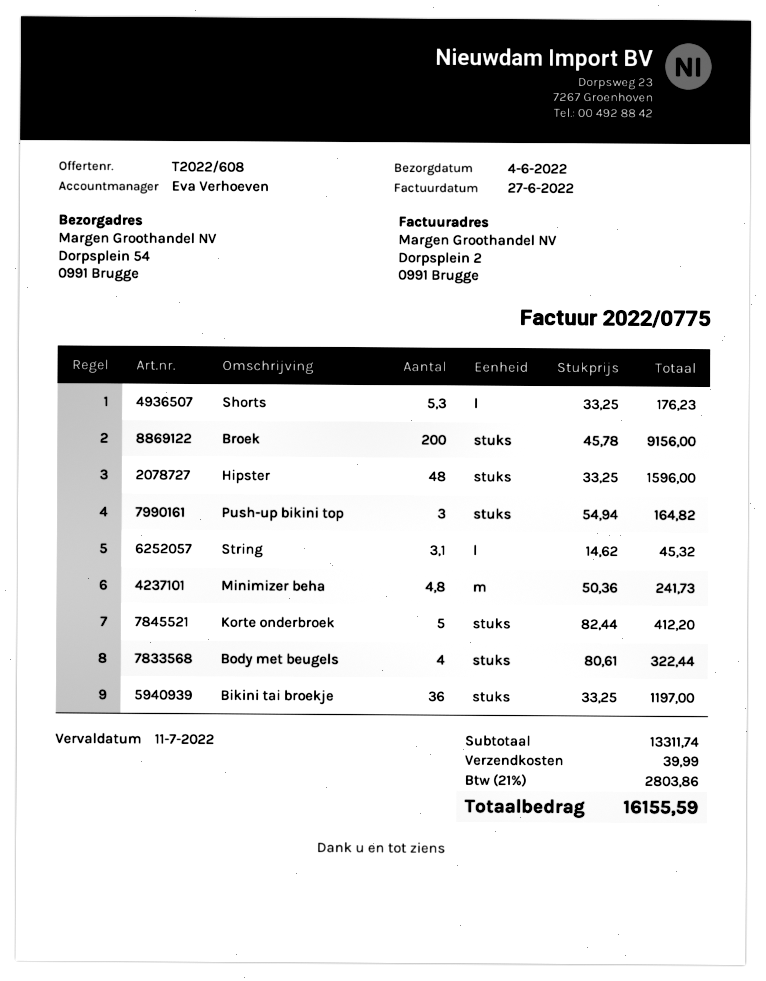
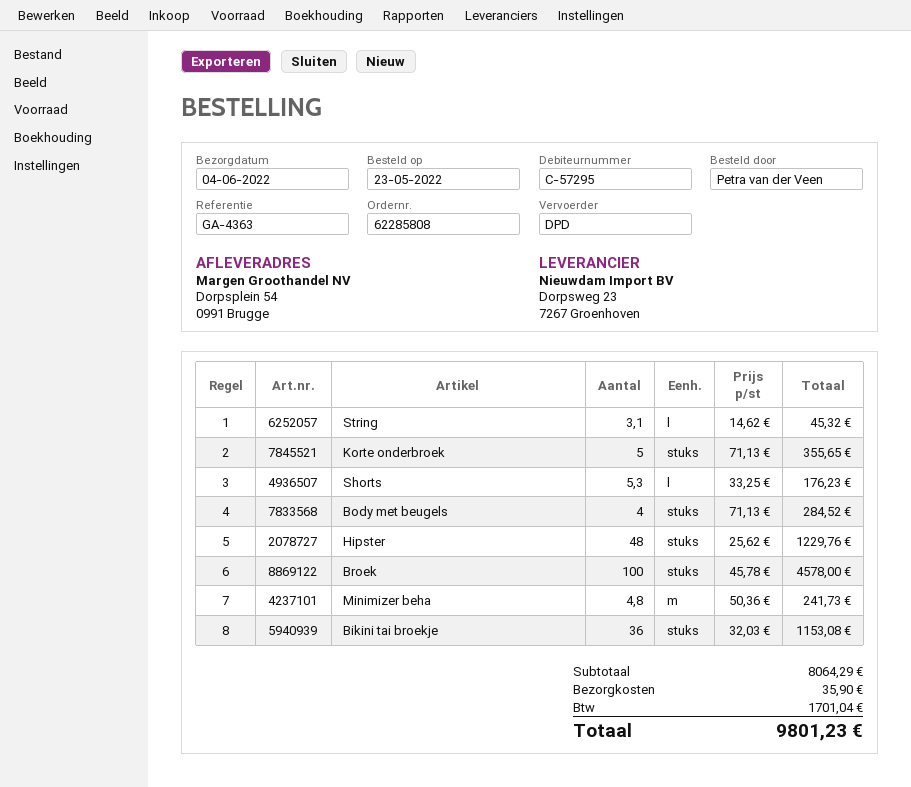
Broek: 200 x 45.78 = 9156.00 -> 100 x 45.78 = 4578.00
Hipster: 48 x 33.25 = 1596.00 -> 48 x 25.62 = 1229.76
Push-up bikini top: 3 x 54.94 = 164.82 -> none
Korte onderbroek: 5 x 82.44 = 412.20 -> 5 x 71.13 = 355.65
Body met beugels: 4 x 80.61 = 322.44 -> 4 x 71.13 = 284.52
Bikini tai broekje: 36 x 33.25 = 1197.00 -> 36 x 32.03 = 1153.08
subtotal: 13311.74 -> 8064.29
shipping: 39.99 -> 35.90
tax: 2803.86 -> 1701.04
total: 16155.59 -> 9801.23

